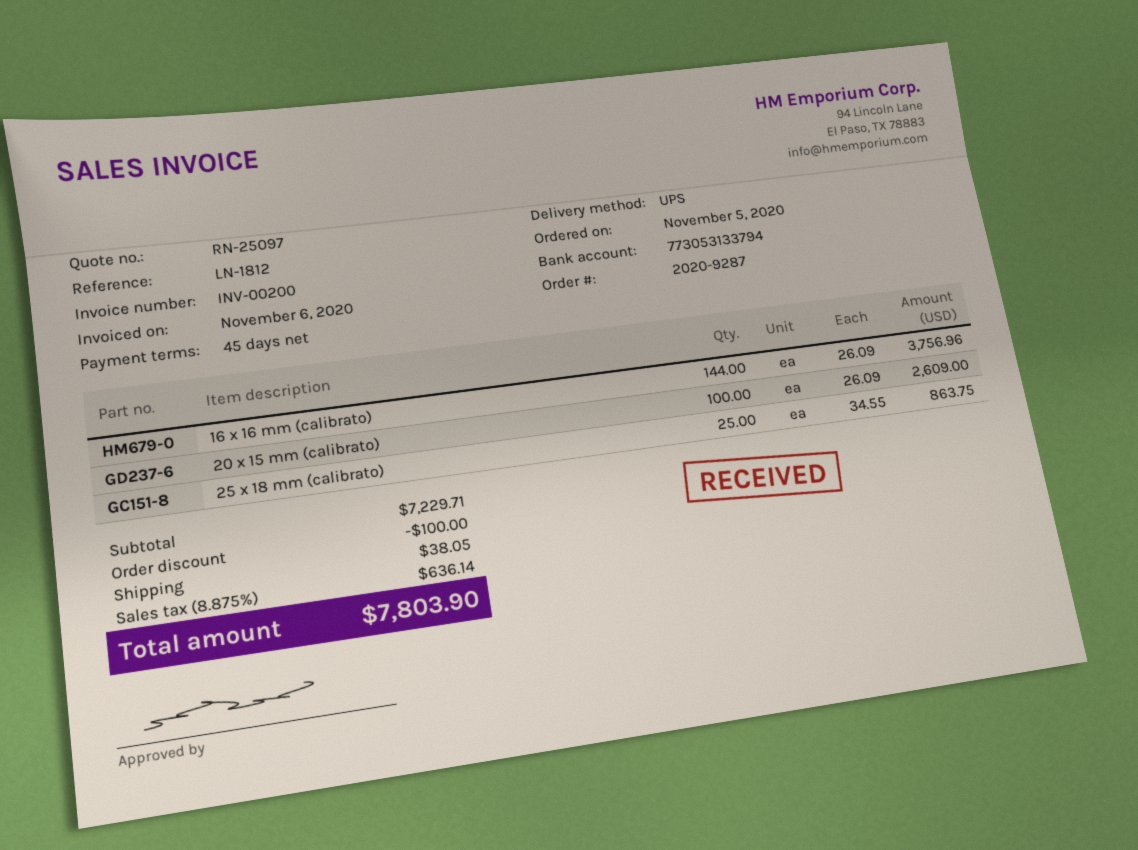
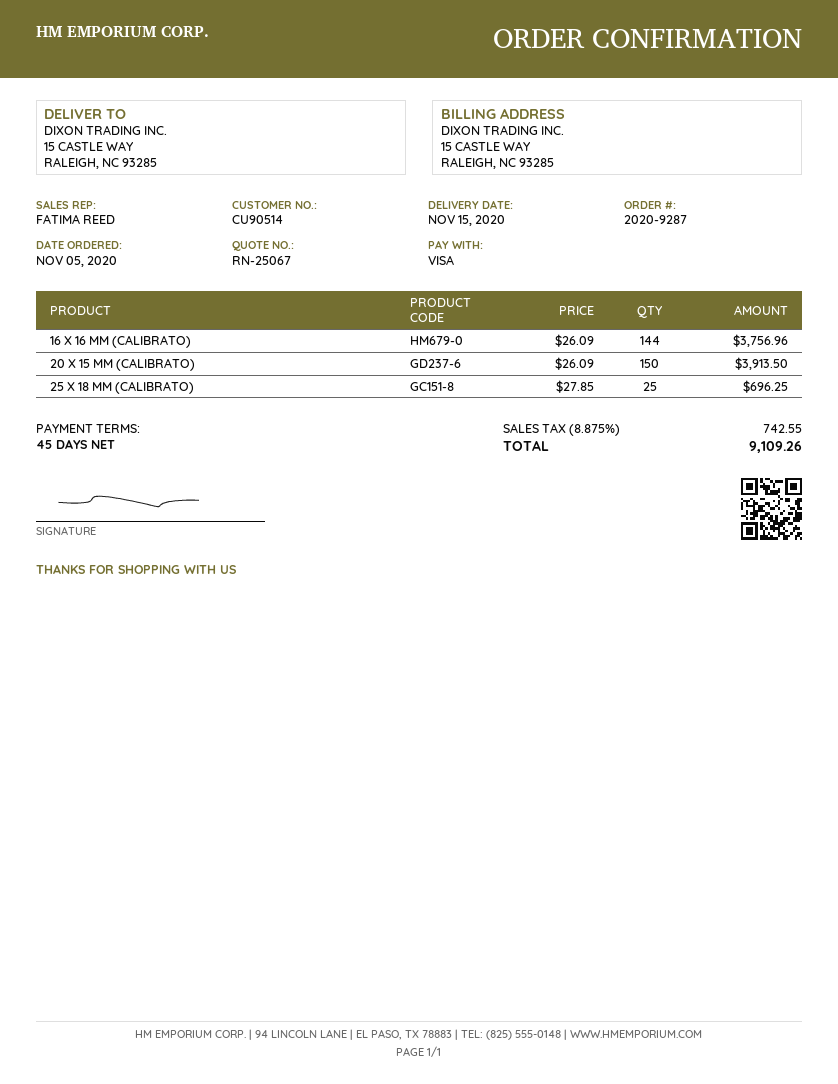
quote number: RN-25097 -> RN-25067
20 x 15 mm (calibrato): 100 x 26.09 = 2609.00 -> 150 x 26.09 = 3913.50
25 x 18 mm (calibrato): 25 x 34.55 = 863.75 -> 25 x 27.85 = 696.25
discount: 100.00 -> none
shipping: 38.05 -> none
tax: 8.875% = 636.14 -> 8.875% = 742.55
total: 7803.90 -> 9109.26

